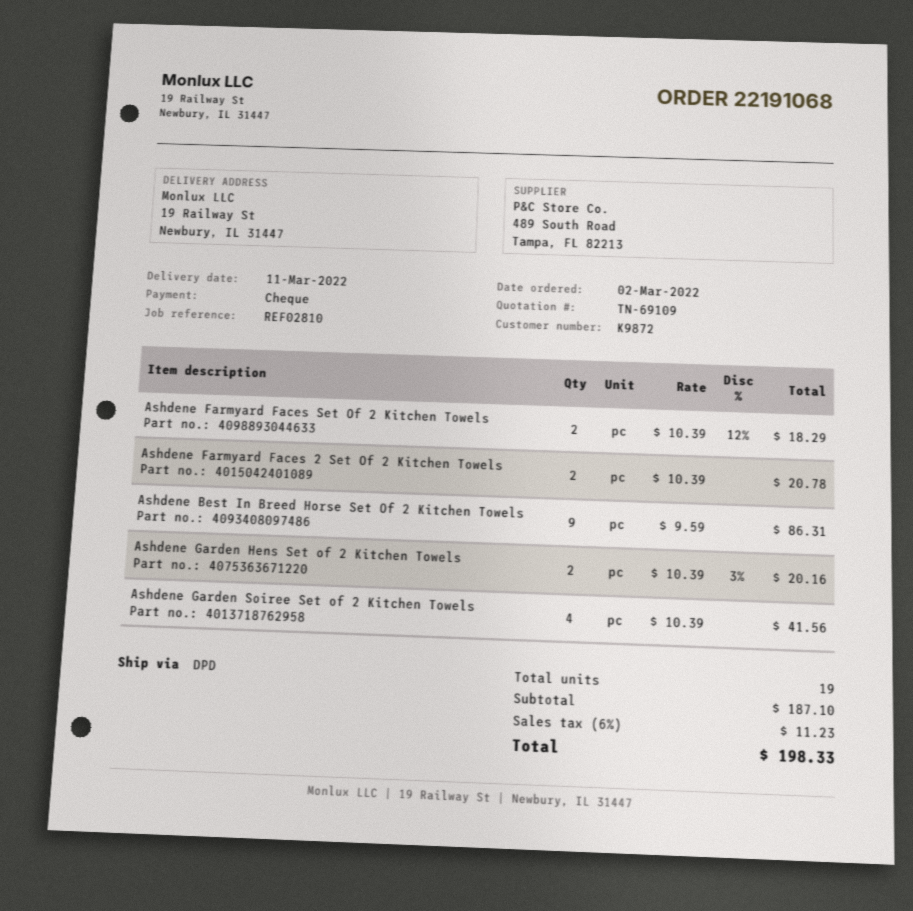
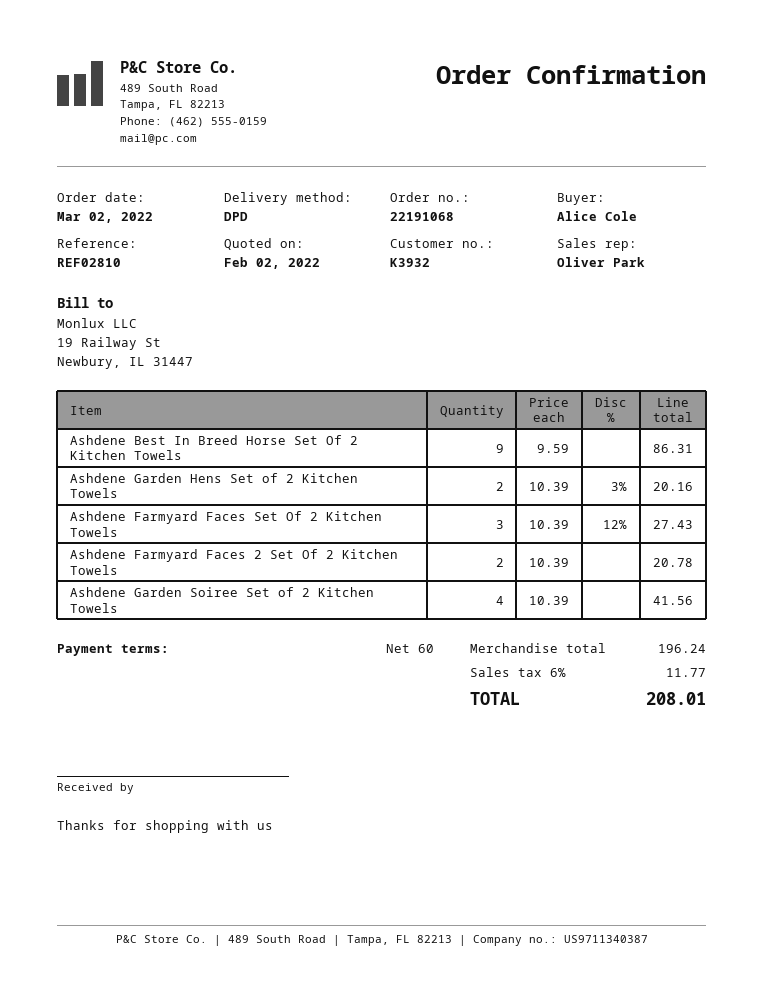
customer number: K9872 -> K3932
Ashdene Farmyard Faces Set Of 2 Kitchen Towels: 2 x 10.39 - 12% = 18.29 -> 3 x 10.39 - 12% = 27.43
subtotal: 187.10 -> 196.24
tax: 6% = 11.23 -> 6% = 11.77
total: 198.33 -> 208.01

